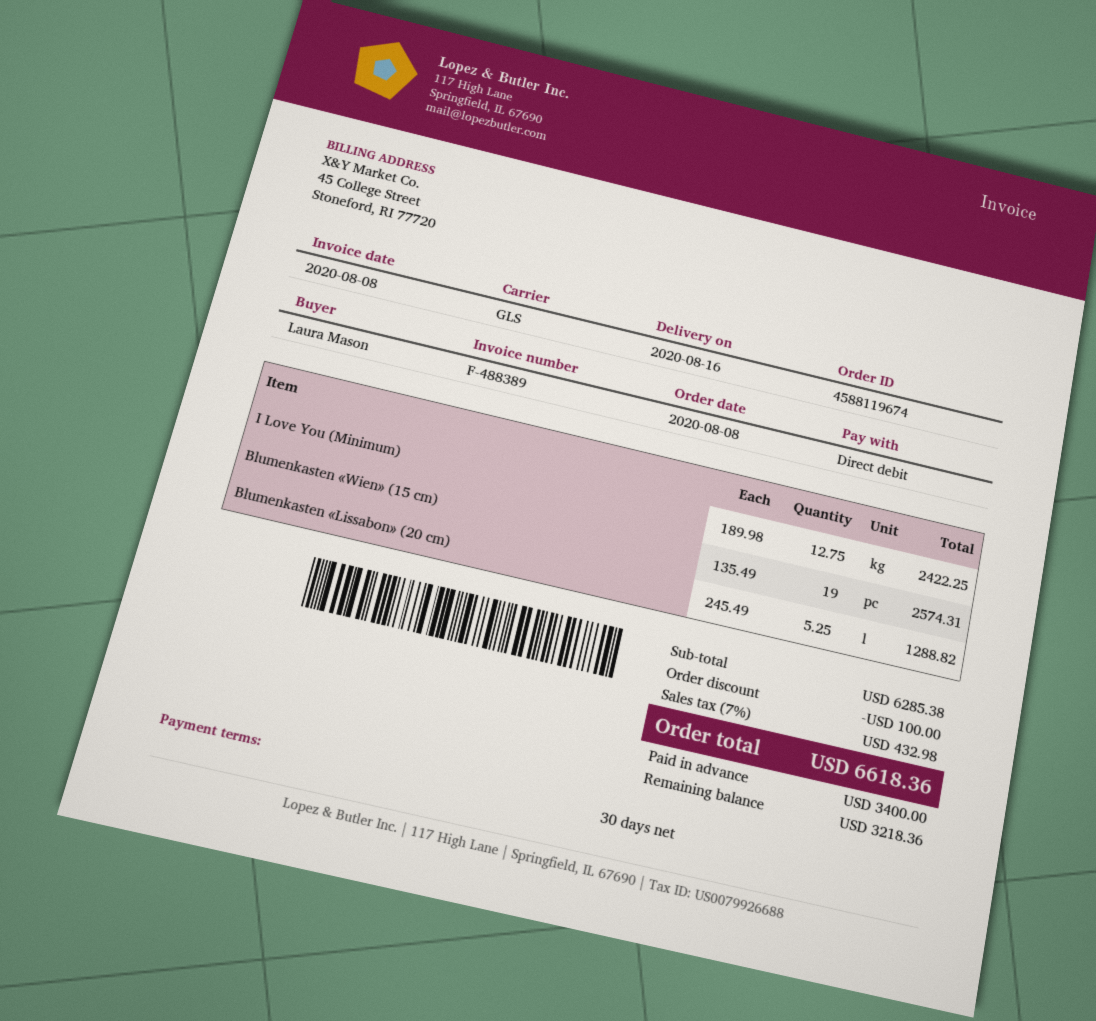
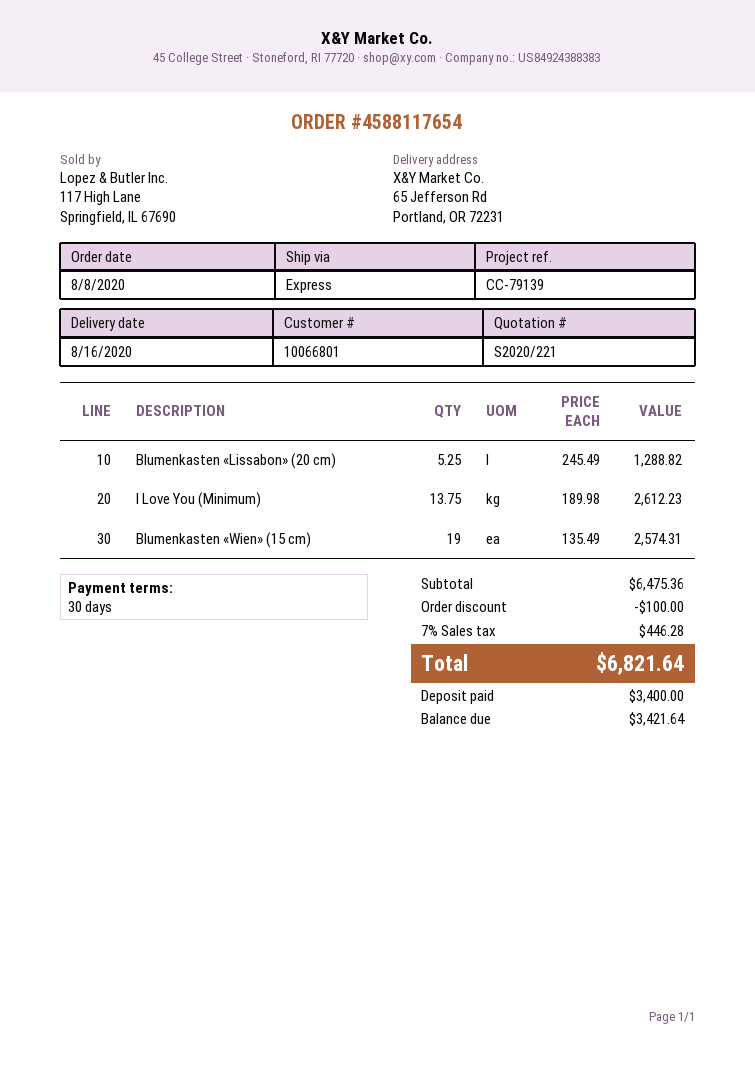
order number: 4588119674 -> 4588117654
shipping method: GLS -> express
I Love You (Minimum): 12.75 x 189.98 = 2422.25 -> 13.75 x 189.98 = 2612.23
subtotal: 6285.38 -> 6475.36
tax: 7% = 432.98 -> 7% = 446.28
total: 6618.36 -> 6821.64
balance: 3218.36 -> 3421.64

